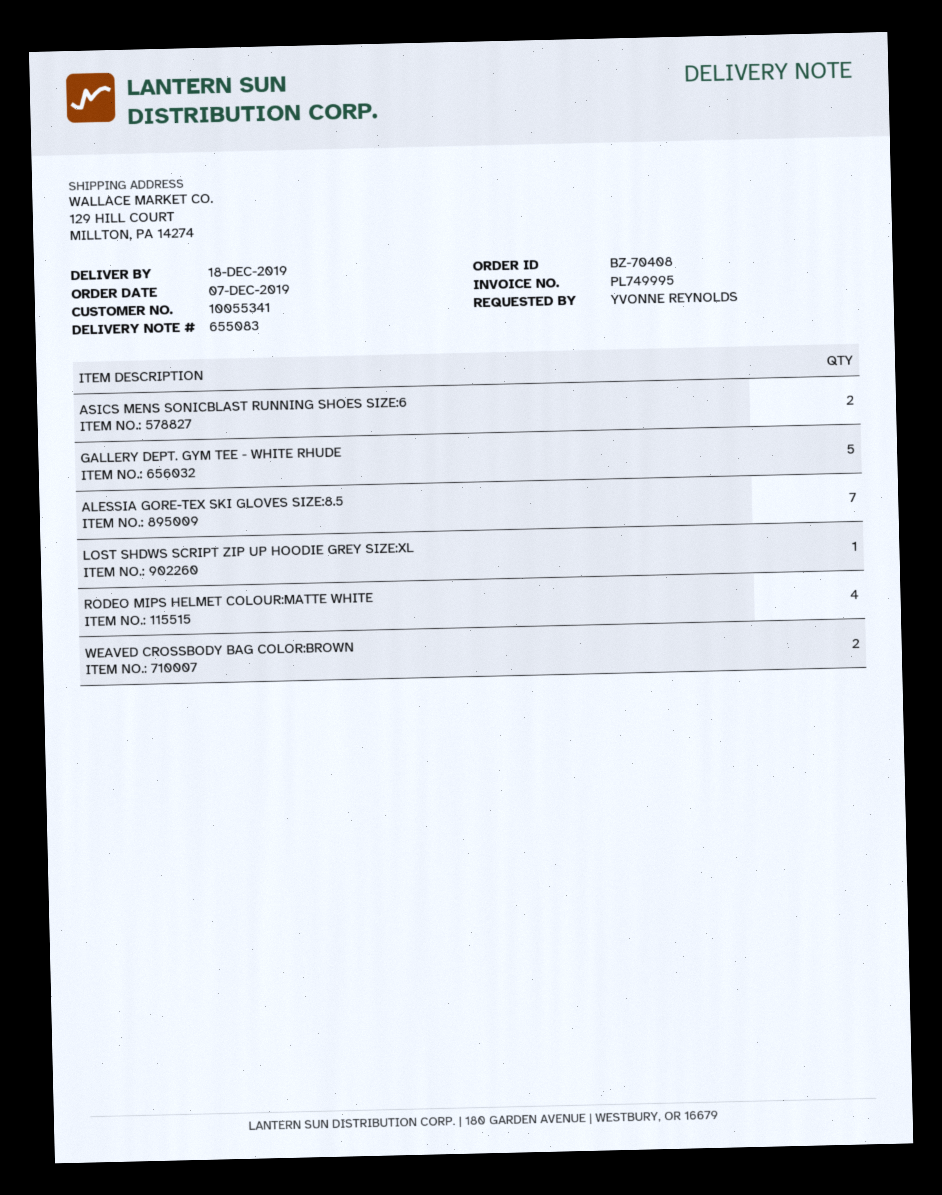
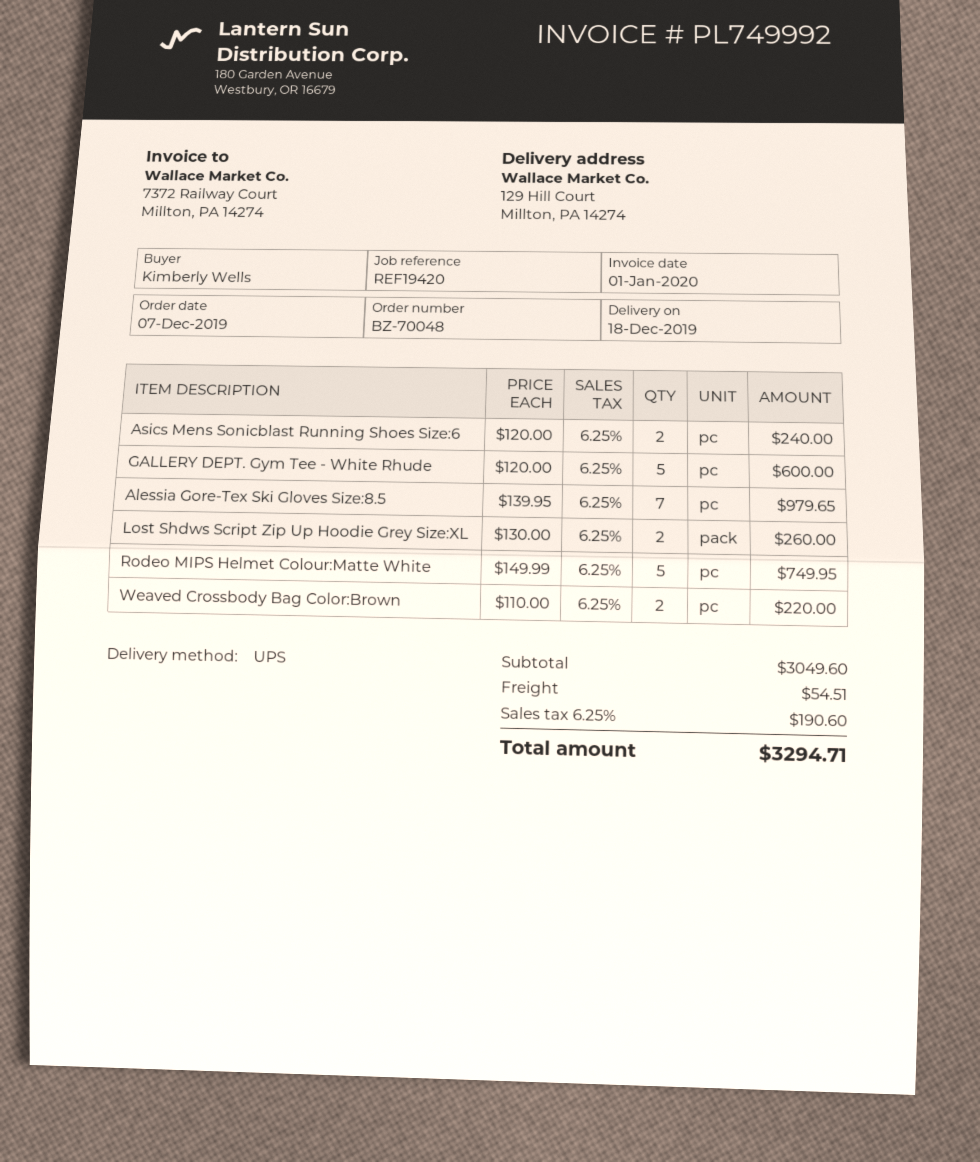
order number: BZ-70408 -> BZ-70048
invoice number: PL749995 -> PL749992
ordered by: YVONNE REYNOLDS -> Kimberly Wells
LOST SHDWS SCRIPT ZIP UP HOODIE GREY SIZE:XL: 1 -> 2
RODEO MIPS HELMET COLOUR:MATTE WHITE: 4 -> 5

